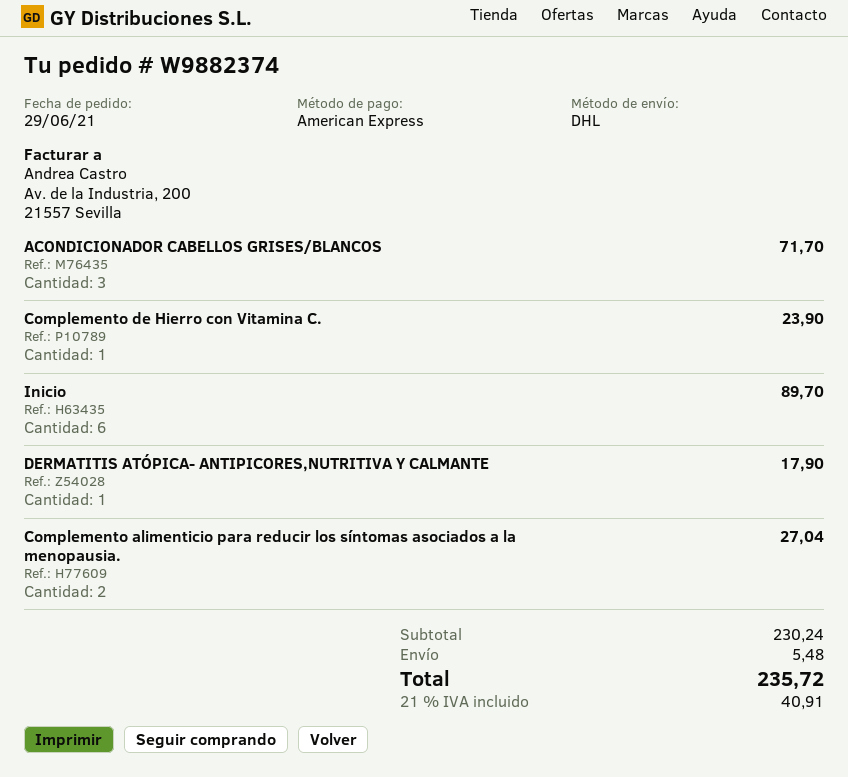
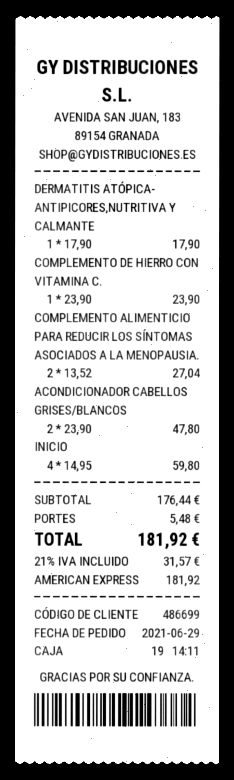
ACONDICIONADOR CABELLOS GRISES/BLANCOS: 3 for 71.70 -> 2 for 47.80
Inicio: 6 for 89.70 -> 4 for 59.80
subtotal: 230.24 -> 176.44
tax: 21% = 40.91 -> 21% = 31.57
total: 235.72 -> 181.92

